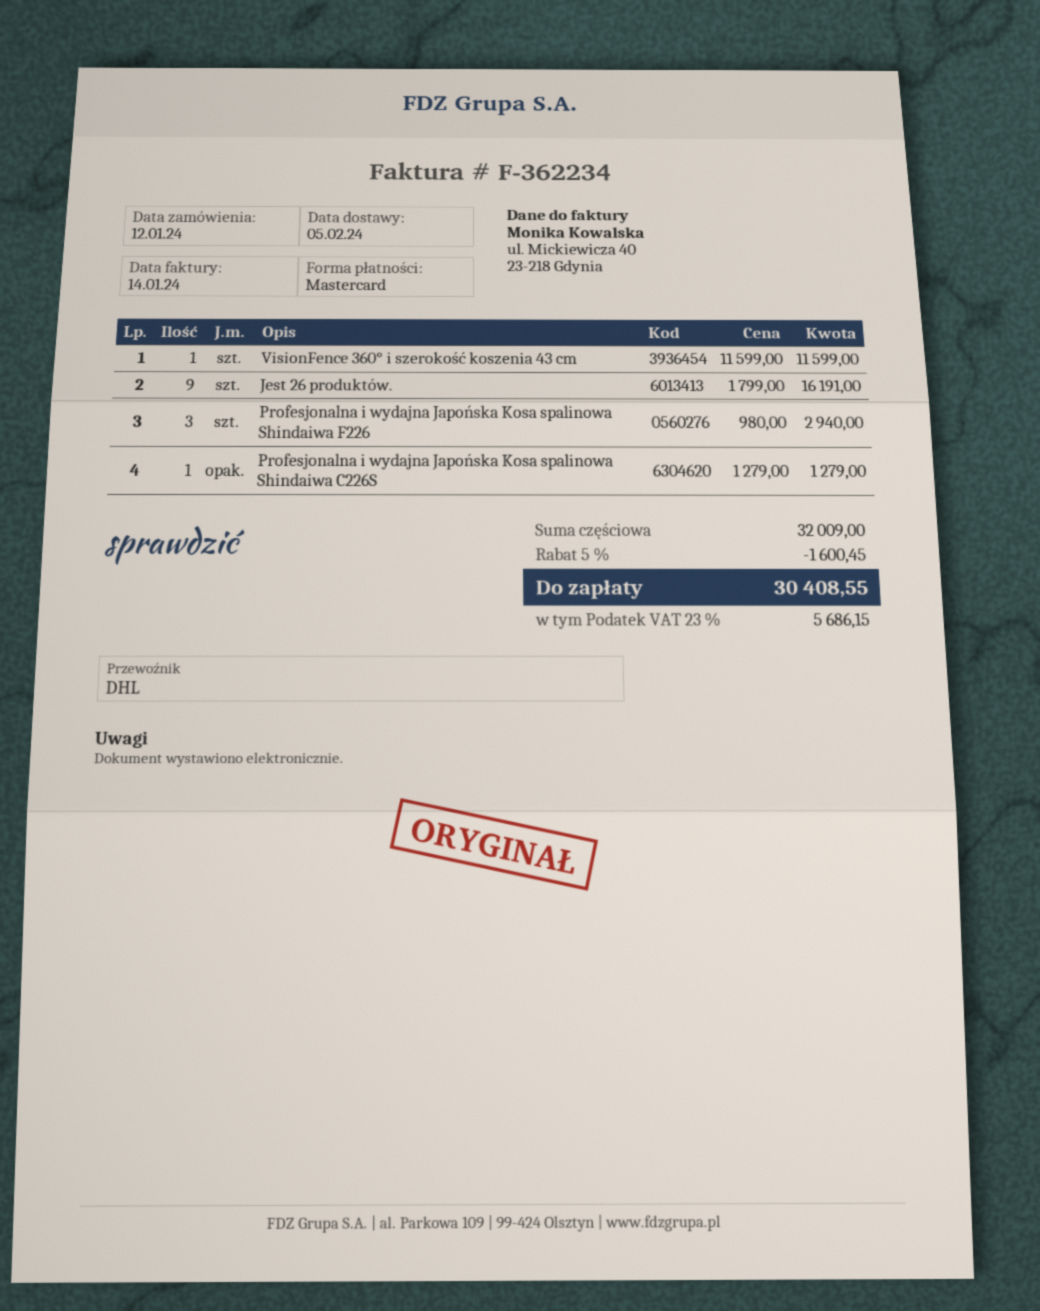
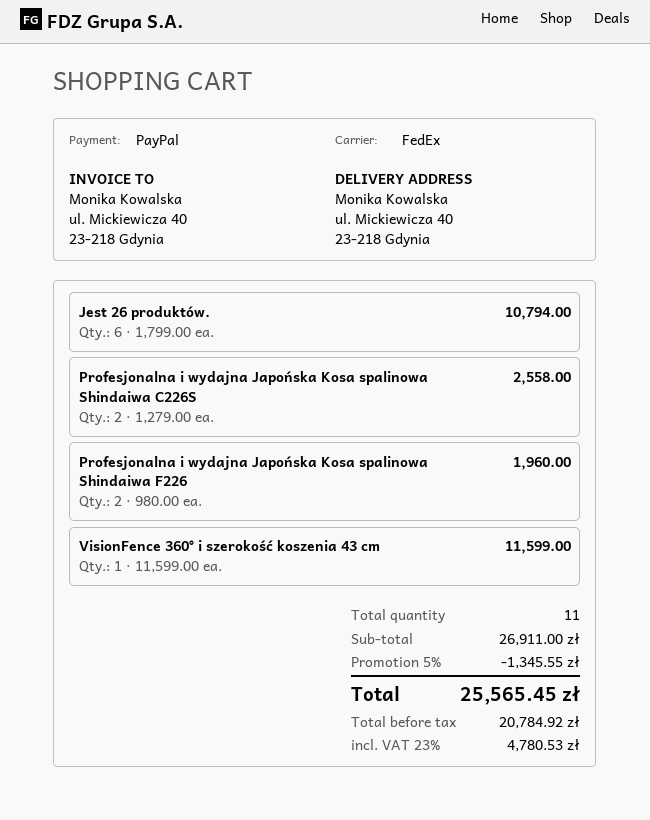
payment method: Mastercard -> PayPal
shipping method: DHL -> FedEx
Jest 26 produktów.: 9 x 1799.00 = 16191.00 -> 6 x 1799.00 = 10794.00
Profesjonalna i wydajna Japońska Kosa spalinowa Shindaiwa F226: 3 x 980.00 = 2940.00 -> 2 x 980.00 = 1960.00
Profesjonalna i wydajna Japońska Kosa spalinowa Shindaiwa C226S: 1 x 1279.00 = 1279.00 -> 2 x 1279.00 = 2558.00
subtotal: 32009.00 -> 26911.00
discount: 5% = 1600.45 -> 5% = 1345.55
tax: 23% = 5686.15 -> 23% = 4780.53
total: 30408.55 -> 25565.45

